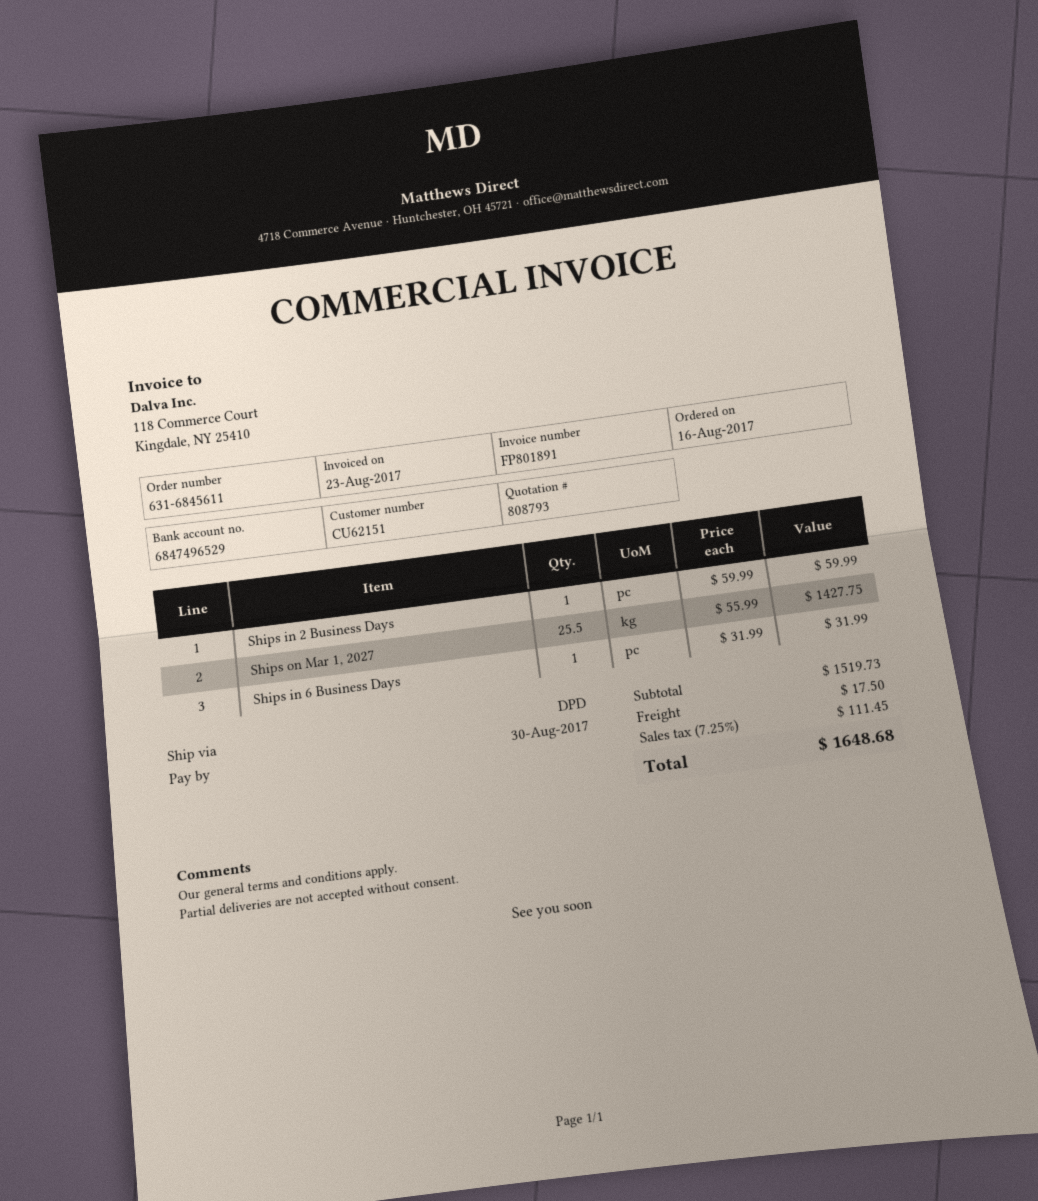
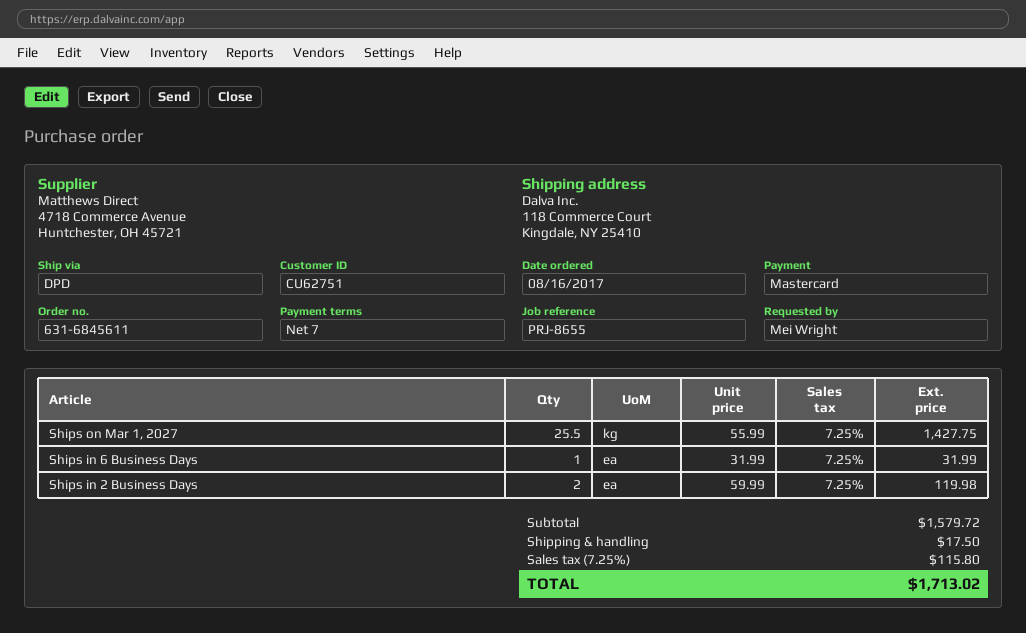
customer number: CU62151 -> CU62751
Ships in 2 Business Days: 1 x 59.99 = 59.99 -> 2 x 59.99 = 119.98
subtotal: 1519.73 -> 1579.72
tax: 7.25% = 111.45 -> 7.25% = 115.80
total: 1648.68 -> 1713.02

